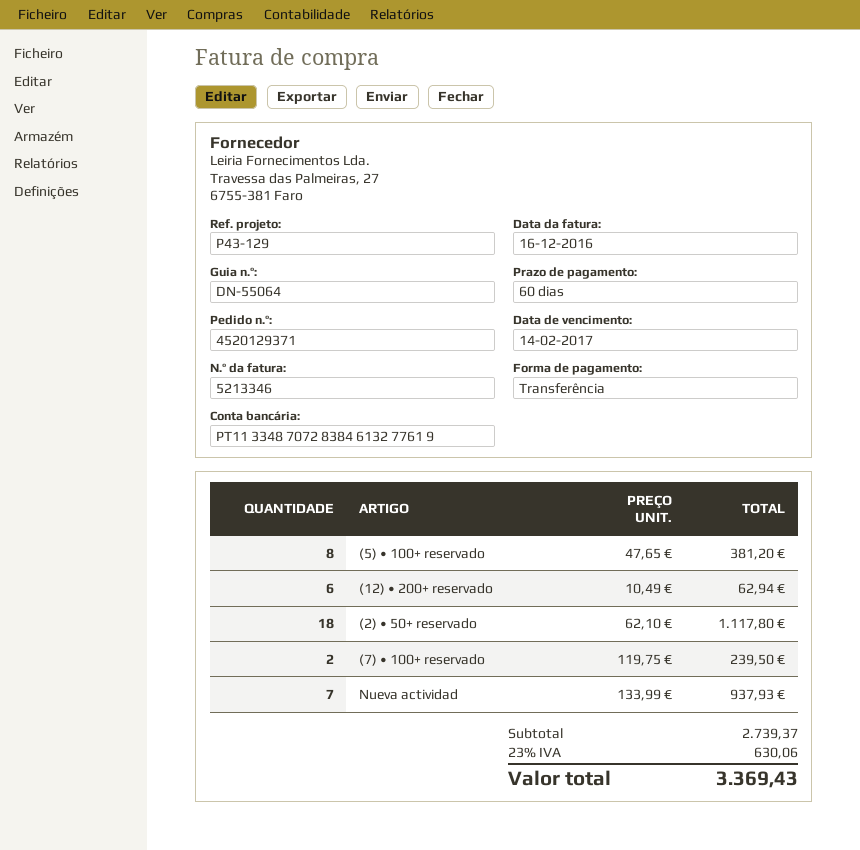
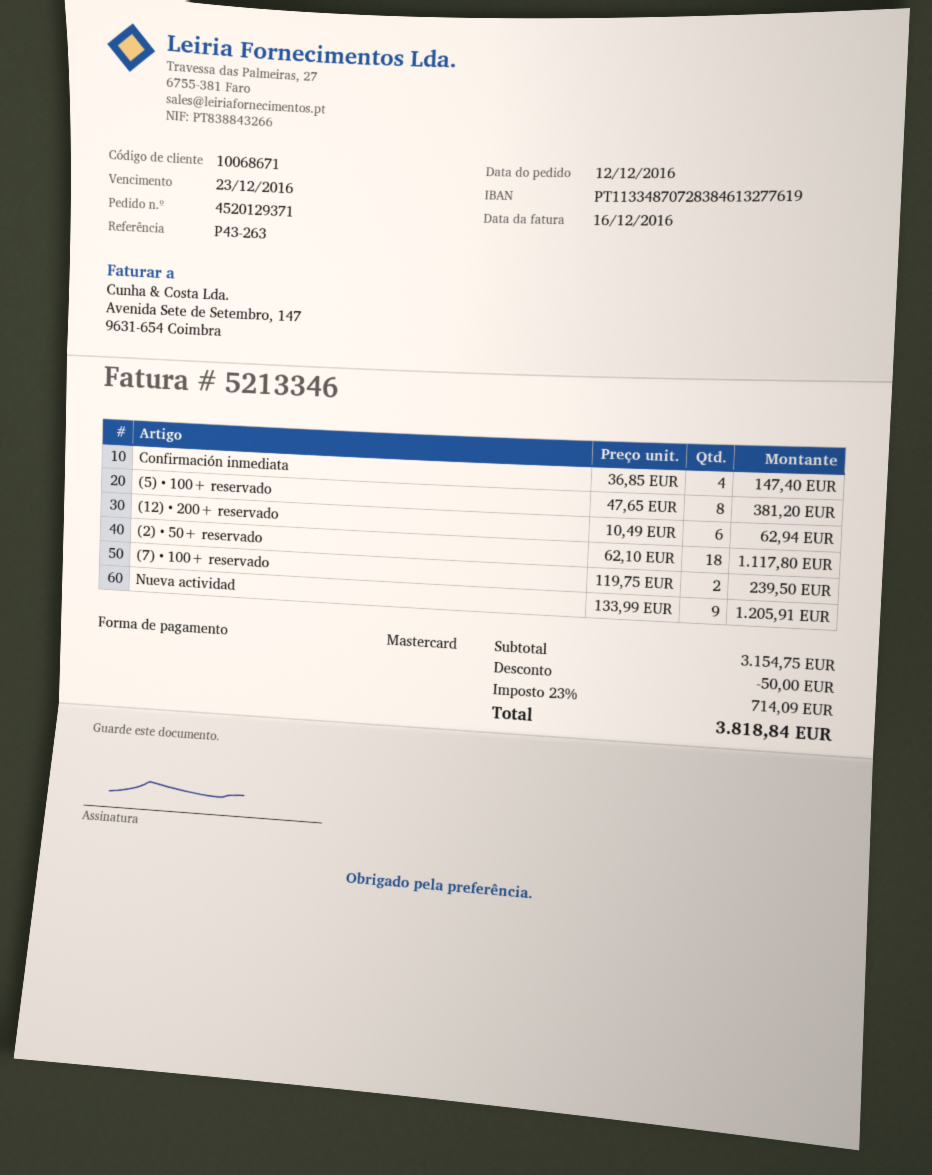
due date: 2017-02-14 -> 2016-12-23
reference: P43-129 -> P43-263
payment method: bank transfer -> Mastercard
Nueva actividad: 7 x 133.99 = 937.93 -> 9 x 133.99 = 1205.91
Confirmación inmediata: none -> 4 x 36.85 = 147.40
subtotal: 2739.37 -> 3154.75
discount: none -> 50.00
tax: 23% = 630.06 -> 23% = 714.09
total: 3369.43 -> 3818.84

